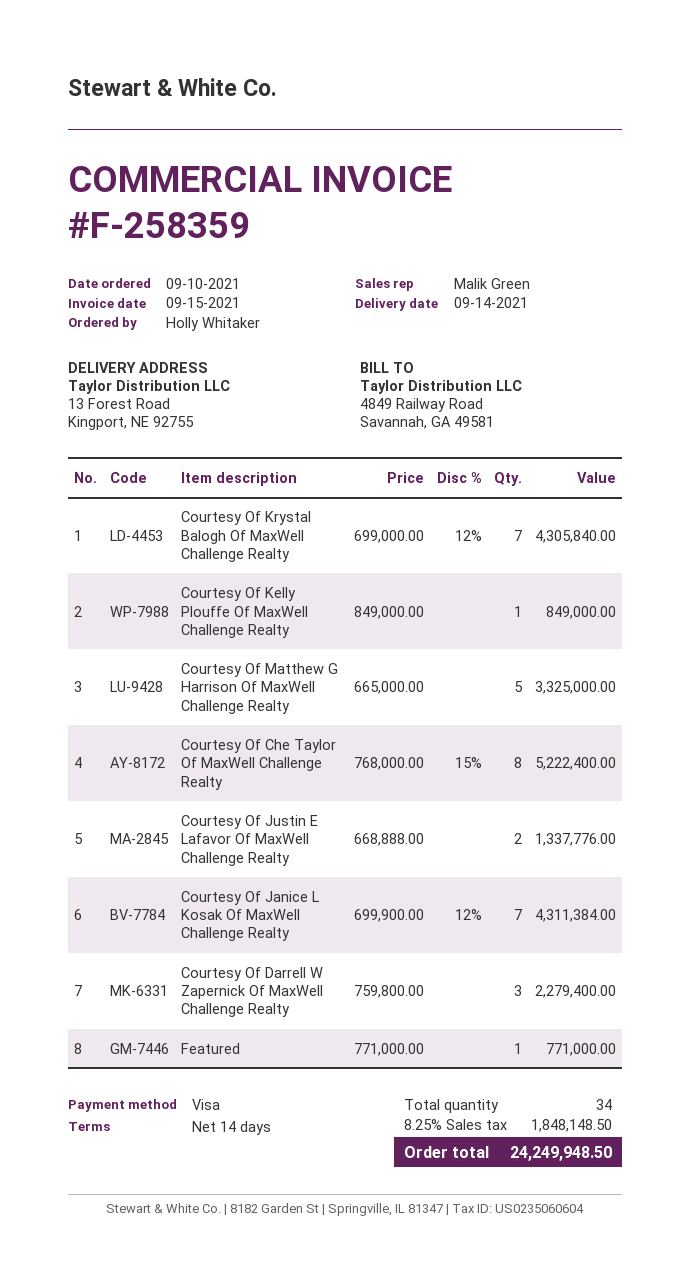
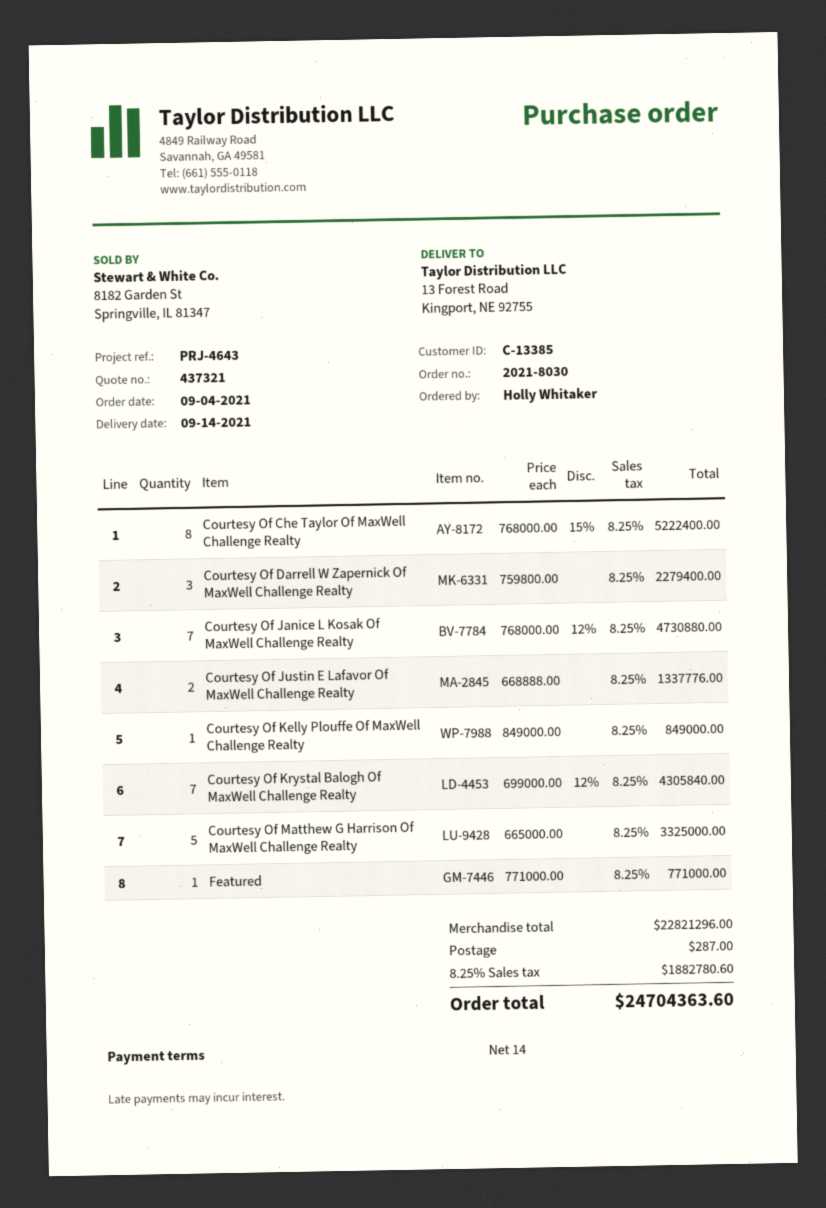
order date: 2021-09-10 -> 2021-09-04
Courtesy Of Janice L Kosak Of MaxWell Challenge Realty: 7 x 699900.00 - 12% = 4311384.00 -> 7 x 768000.00 - 12% = 4730880.00
shipping: none -> 287.00
tax: 8.25% = 1848148.50 -> 8.25% = 1882780.60
total: 24249948.50 -> 24704363.60

